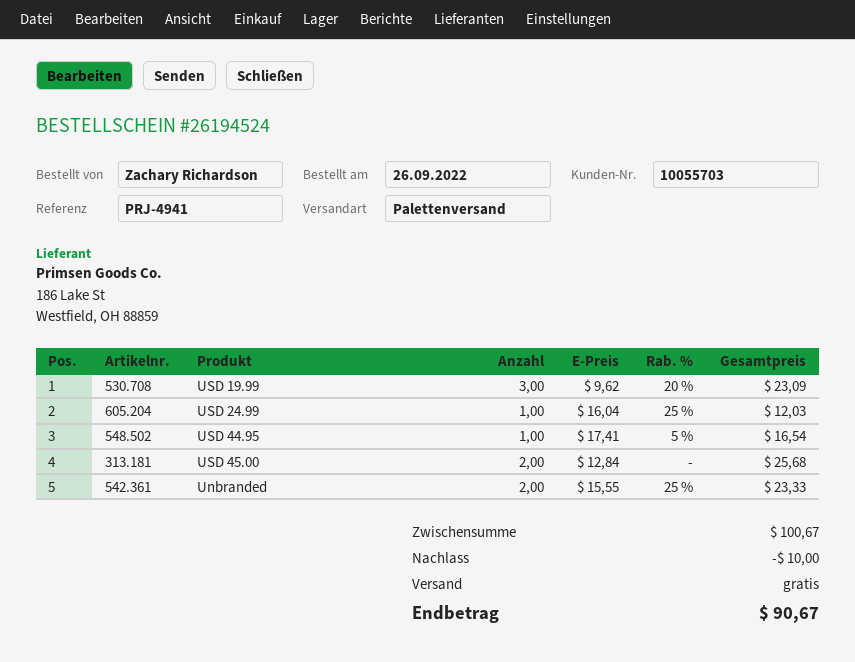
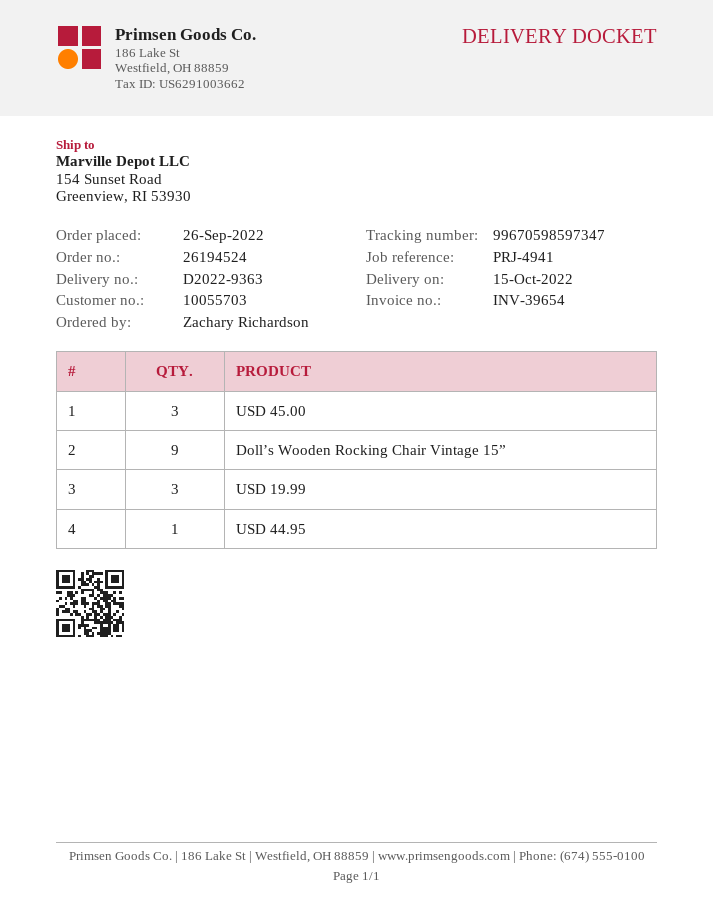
USD 24.99: 1 -> none
USD 45.00: 2 -> 3
Unbranded: 2 -> none
Doll’s Wooden Rocking Chair Vintage 15”: none -> 9

